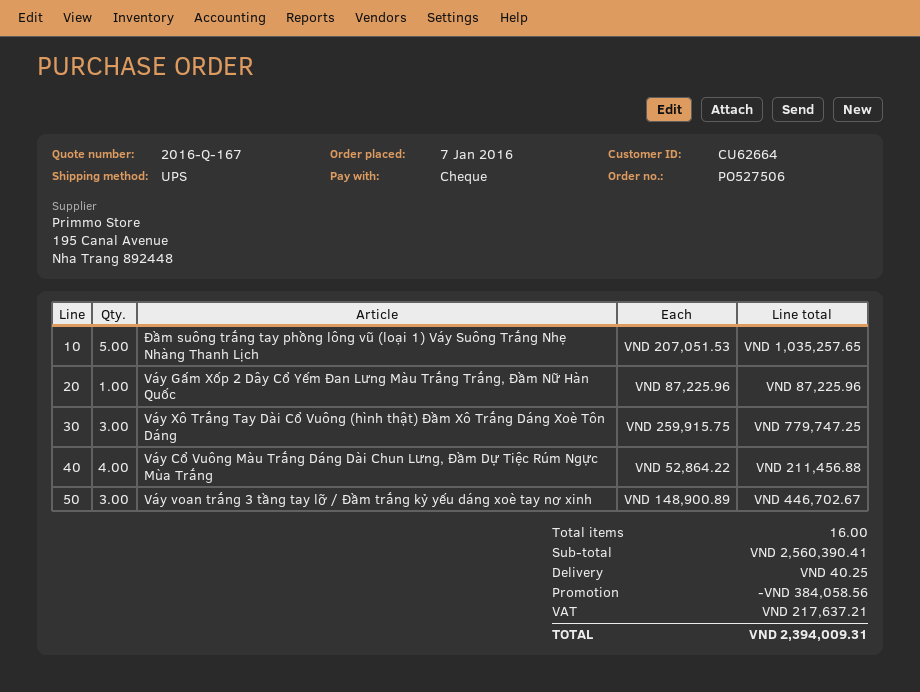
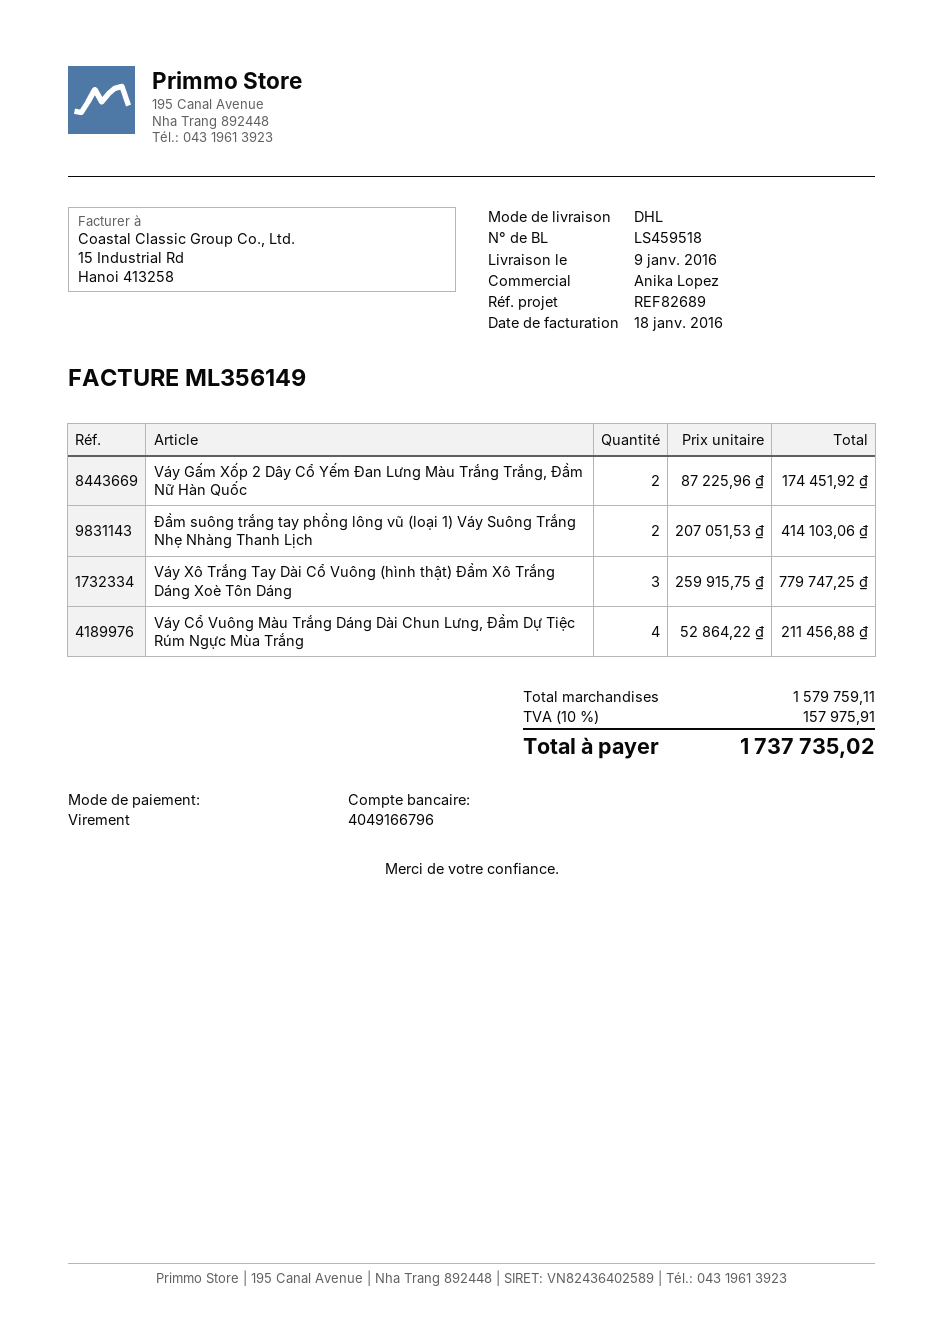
payment method: cheque -> bank transfer
shipping method: UPS -> DHL
Đầm suông trắng tay phồng lông vũ (loại 1) Váy Suông Trắng Nhẹ Nhàng Thanh Lịch: 5 x 207051.53 = 1035257.65 -> 2 x 207051.53 = 414103.06
Váy Gấm Xốp 2 Dây Cổ Yếm Đan Lưng Màu Trắng Trắng, Đầm Nữ Hàn Quốc: 1 x 87225.96 = 87225.96 -> 2 x 87225.96 = 174451.92
Váy voan trắng 3 tầng tay lỡ / Đầm trắng kỷ yếu dáng xoè tay nơ xinh: 3 x 148900.89 = 446702.67 -> none
subtotal: 2560390.41 -> 1579759.11
discount: 384058.56 -> none
shipping: 40.25 -> none
tax: 217637.21 -> 157975.91
total: 2394009.31 -> 1737735.02

